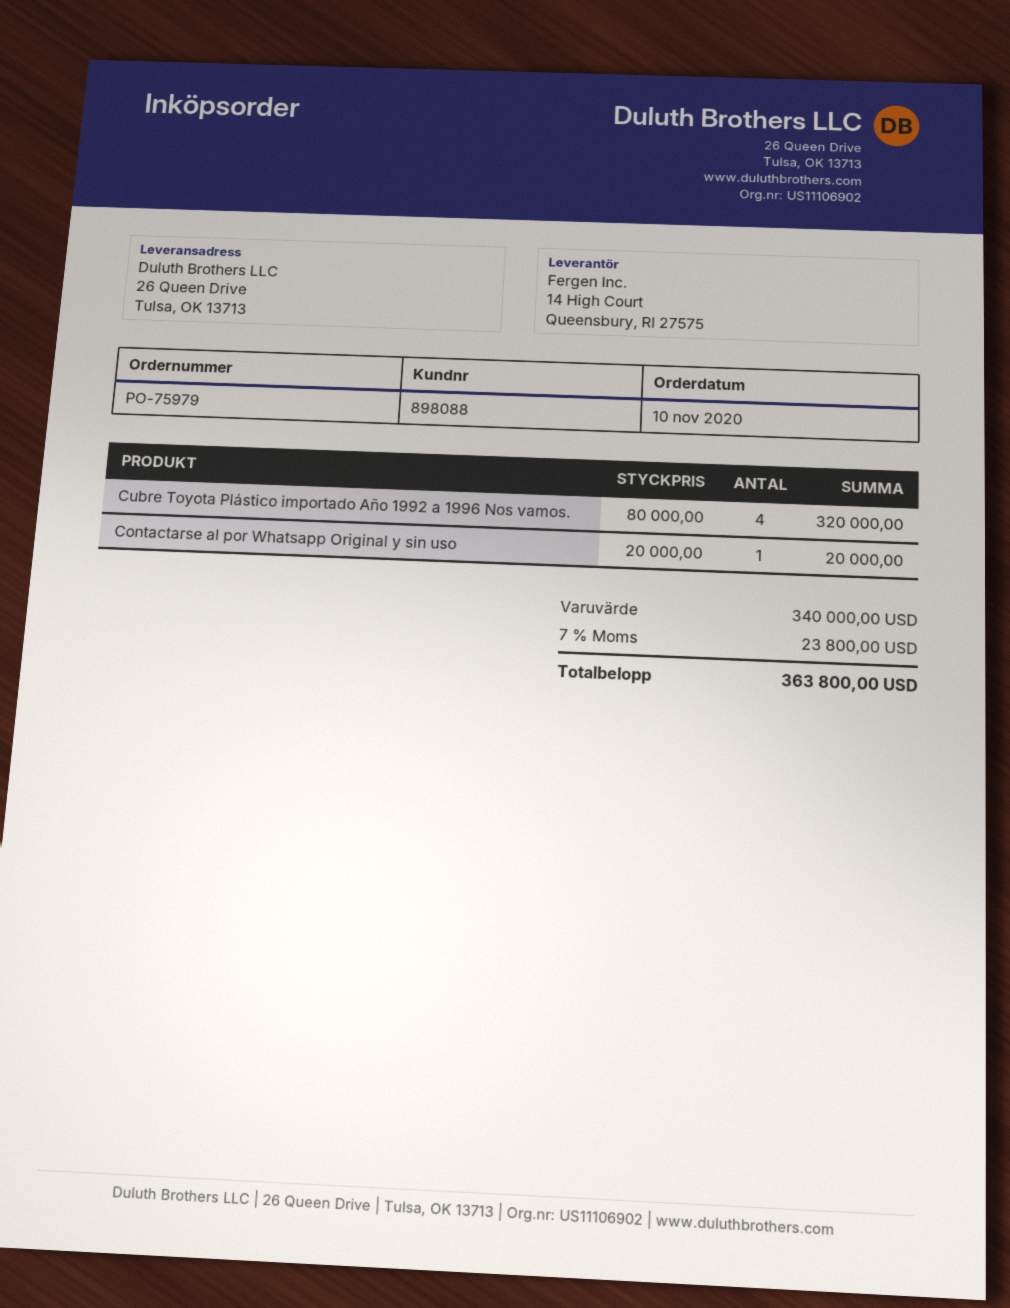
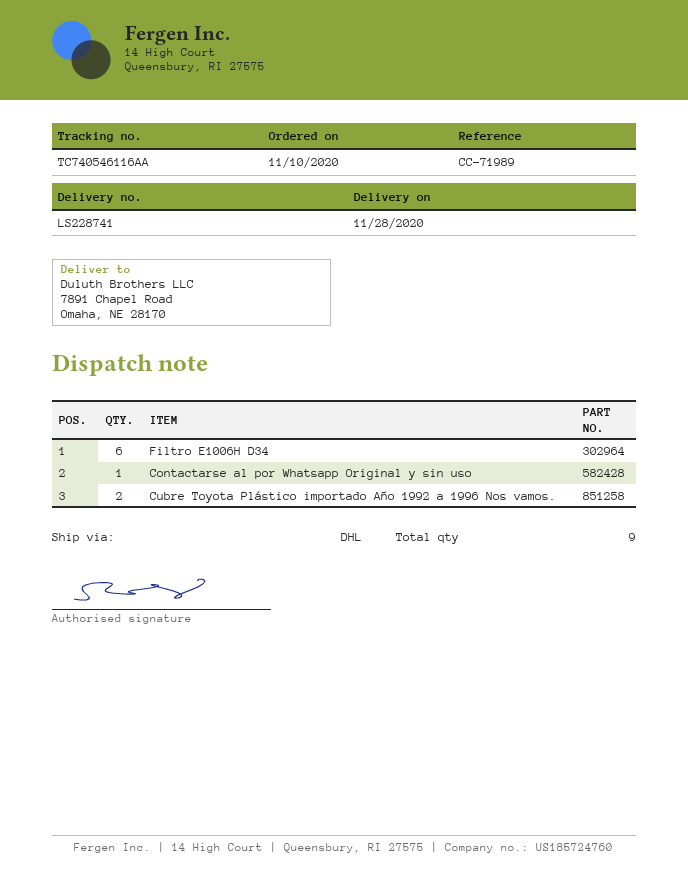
ship to: 26 Queen Drive, Tulsa, OK 13713 -> 7891 Chapel Road, Omaha, NE 28170
Cubre Toyota Plástico importado Año 1992 a 1996 Nos vamos.: 4 -> 2
Filtro E1006H D34: none -> 6

